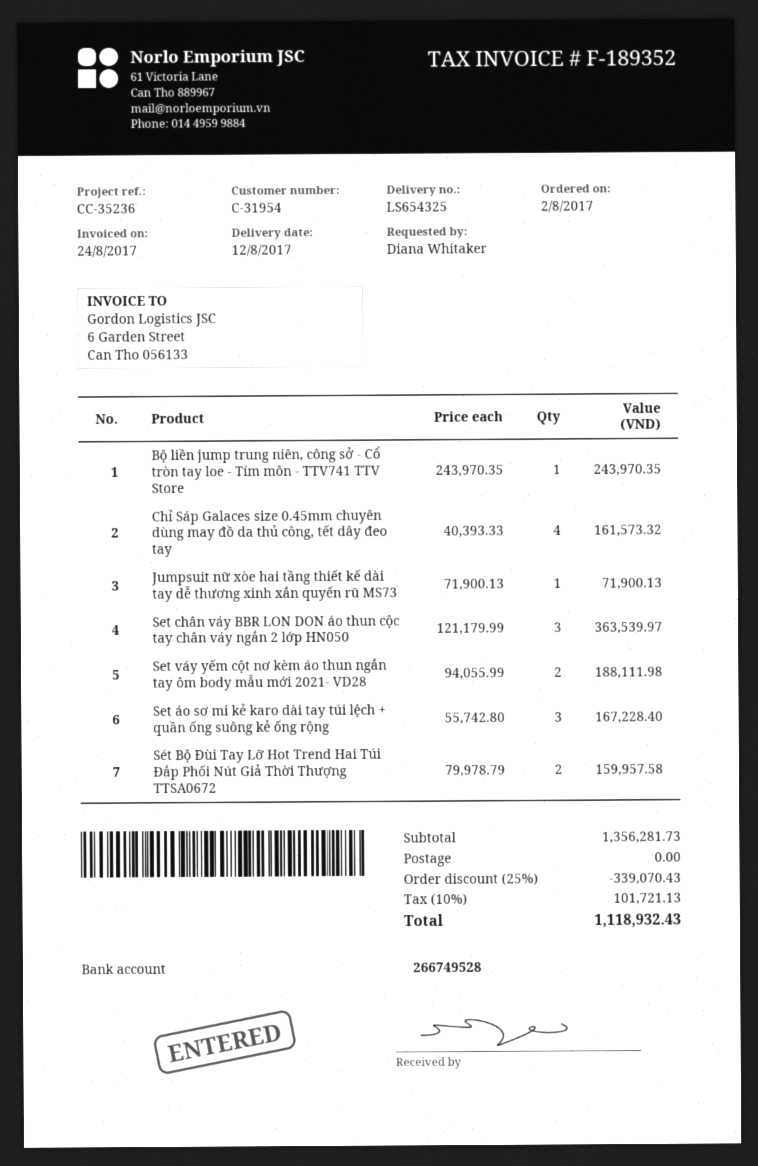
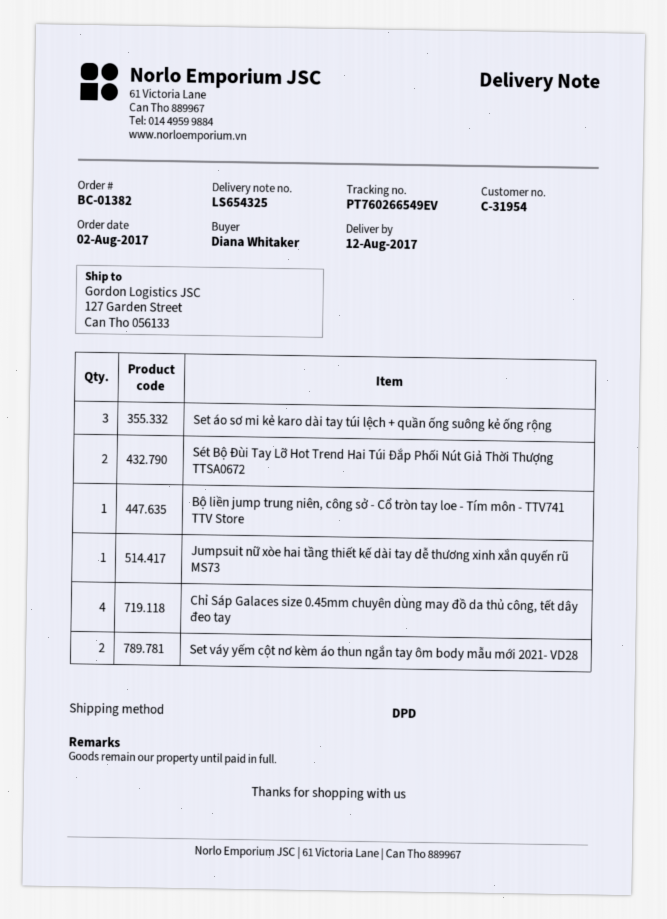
Set chân váy BBR LON DON áo thun cộc tay chân váy ngắn 2 lớp HN050: 3 -> none

